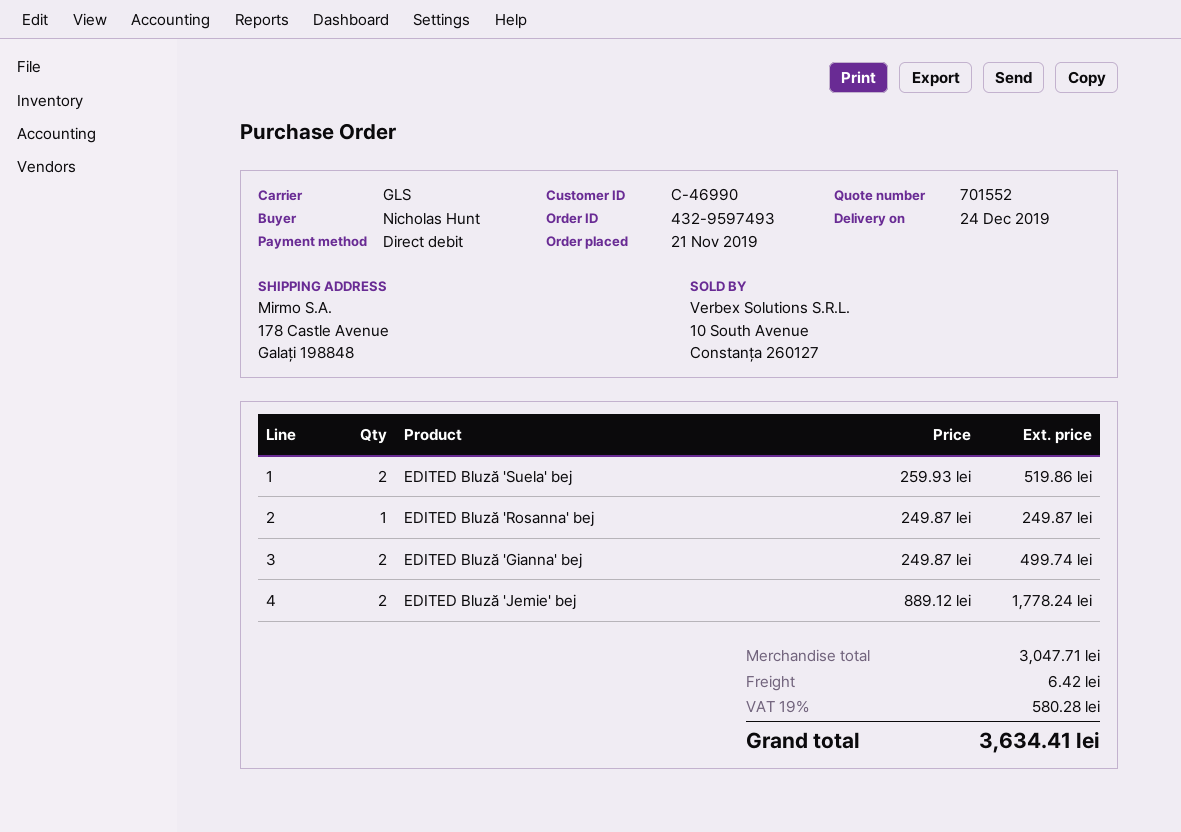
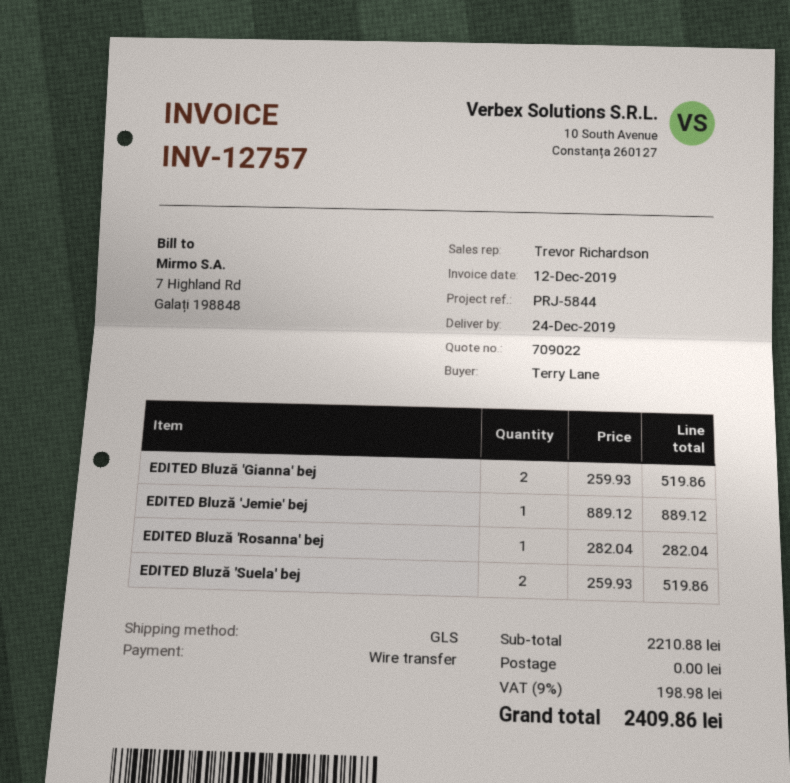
quote number: 701552 -> 709022
ordered by: Nicholas Hunt -> Terry Lane
payment method: direct debit -> bank transfer
EDITED Bluză 'Rosanna' bej: 1 x 249.87 = 249.87 -> 1 x 282.04 = 282.04
EDITED Bluză 'Gianna' bej: 2 x 249.87 = 499.74 -> 2 x 259.93 = 519.86
EDITED Bluză 'Jemie' bej: 2 x 889.12 = 1778.24 -> 1 x 889.12 = 889.12
subtotal: 3047.71 -> 2210.88
shipping: 6.42 -> 0.00
tax: 19% = 580.28 -> 9% = 198.98
total: 3634.41 -> 2409.86

